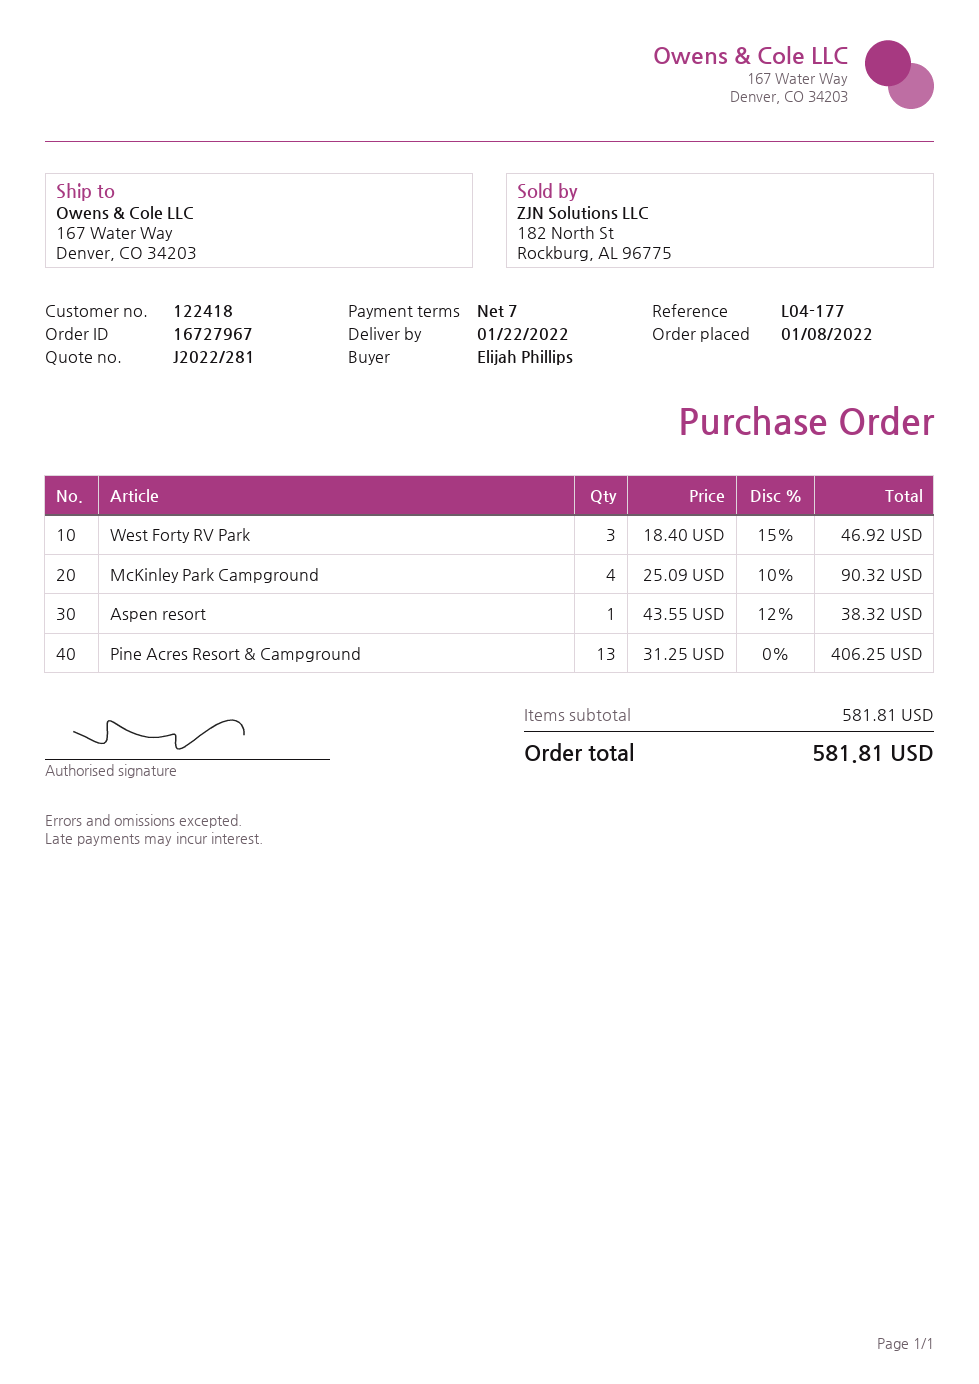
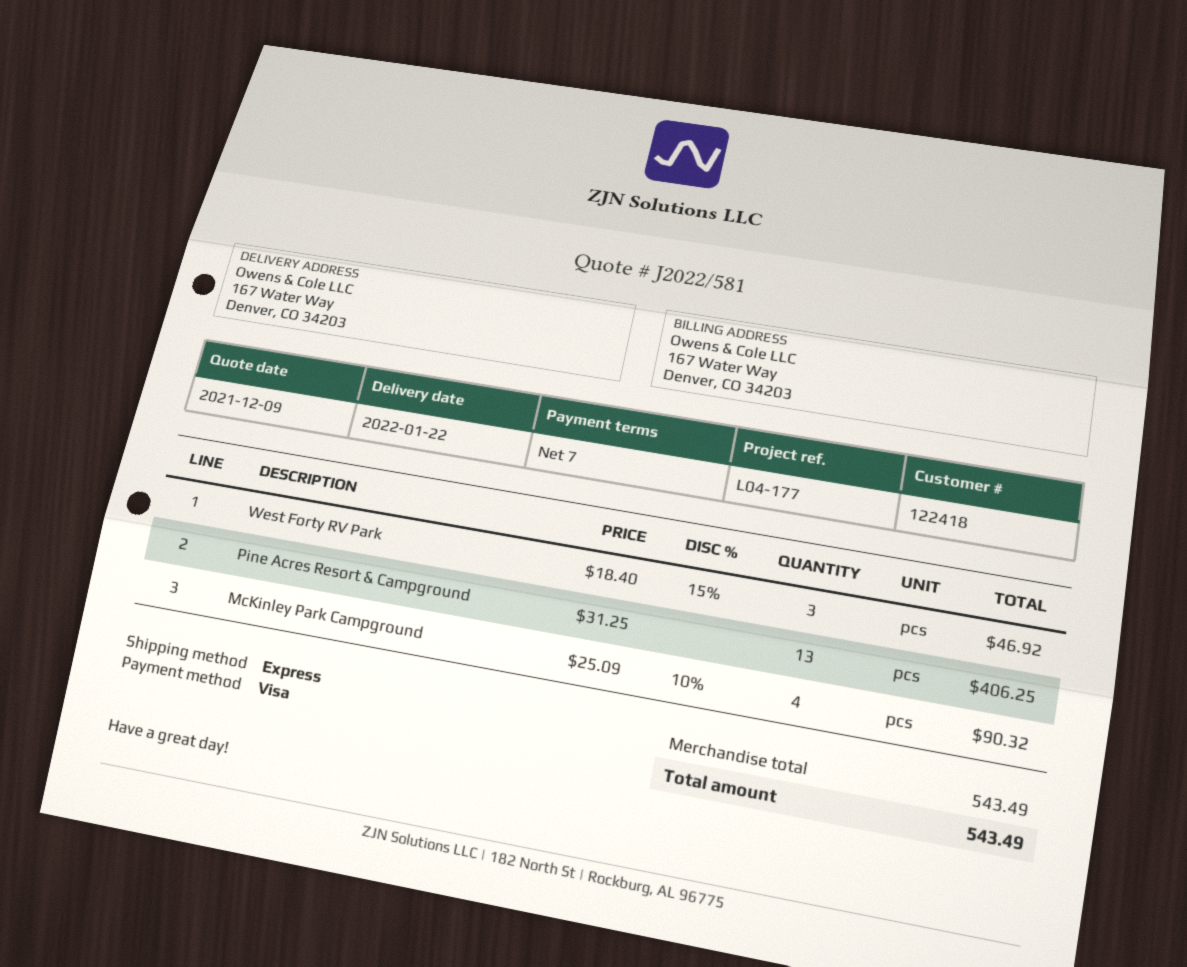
quote number: J2022/281 -> J2022/581
Aspen resort: 1 x 43.55 - 12% = 38.32 -> none
subtotal: 581.81 -> 543.49
total: 581.81 -> 543.49

